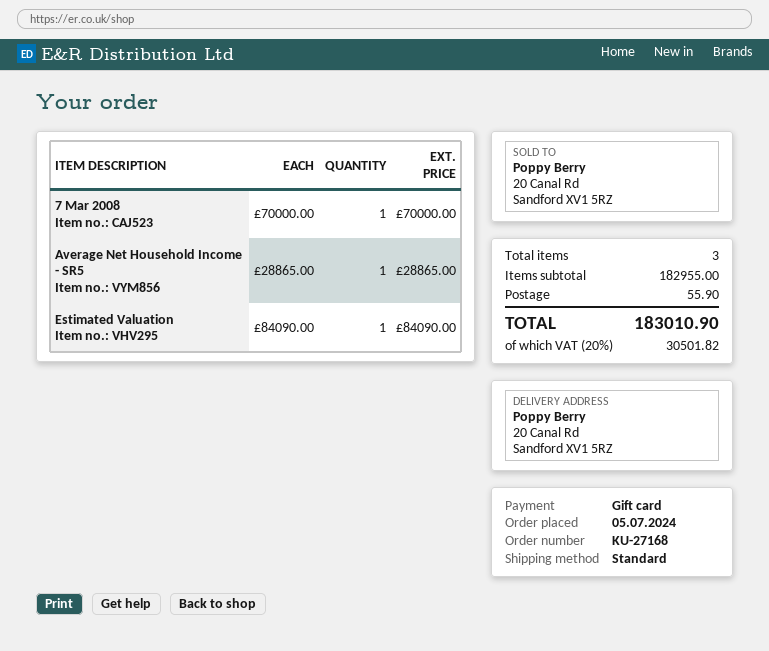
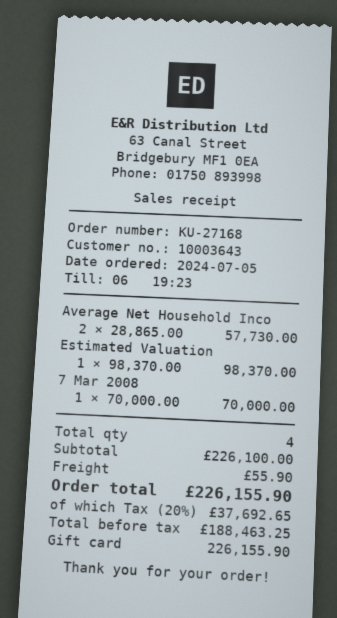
Average Net Household Income - SR5: 1 x 28865.00 = 28865.00 -> 2 x 28865.00 = 57730.00
Estimated Valuation: 1 x 84090.00 = 84090.00 -> 1 x 98370.00 = 98370.00
total quantity: 3 -> 4
subtotal: 182955.00 -> 226100.00
tax: 20% = 30501.82 -> 20% = 37692.65
total: 183010.90 -> 226155.90

